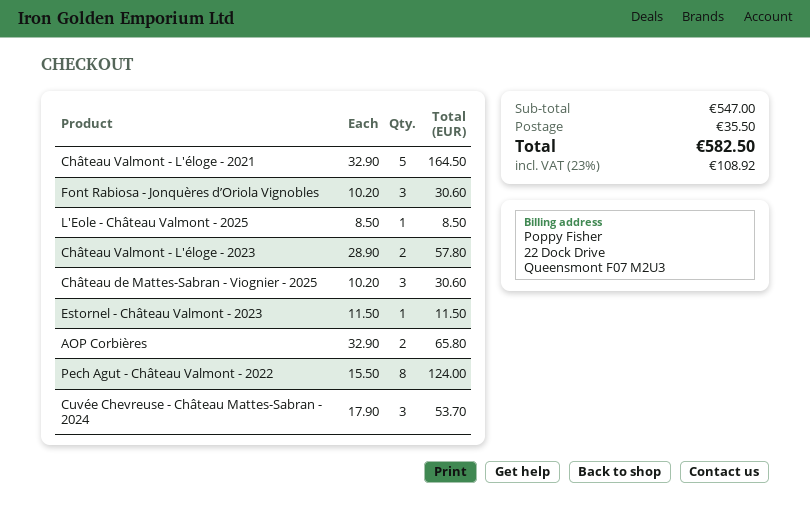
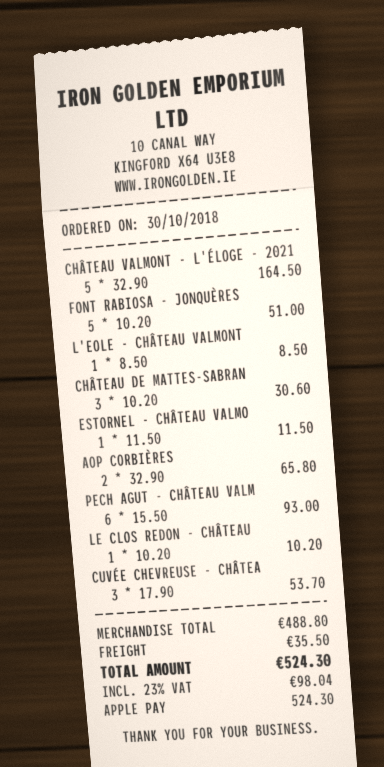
Font Rabiosa - Jonquères d’Oriola Vignobles: 3 x 10.20 = 30.60 -> 5 x 10.20 = 51.00
Château Valmont - L'éloge - 2023: 2 x 28.90 = 57.80 -> none
Pech Agut - Château Valmont - 2022: 8 x 15.50 = 124.00 -> 6 x 15.50 = 93.00
LE CLOS REDON - CHÂTEAU: none -> 1 x 10.20 = 10.20
subtotal: 547.00 -> 488.80
tax: 23% = 108.92 -> 23% = 98.04
total: 582.50 -> 524.30

